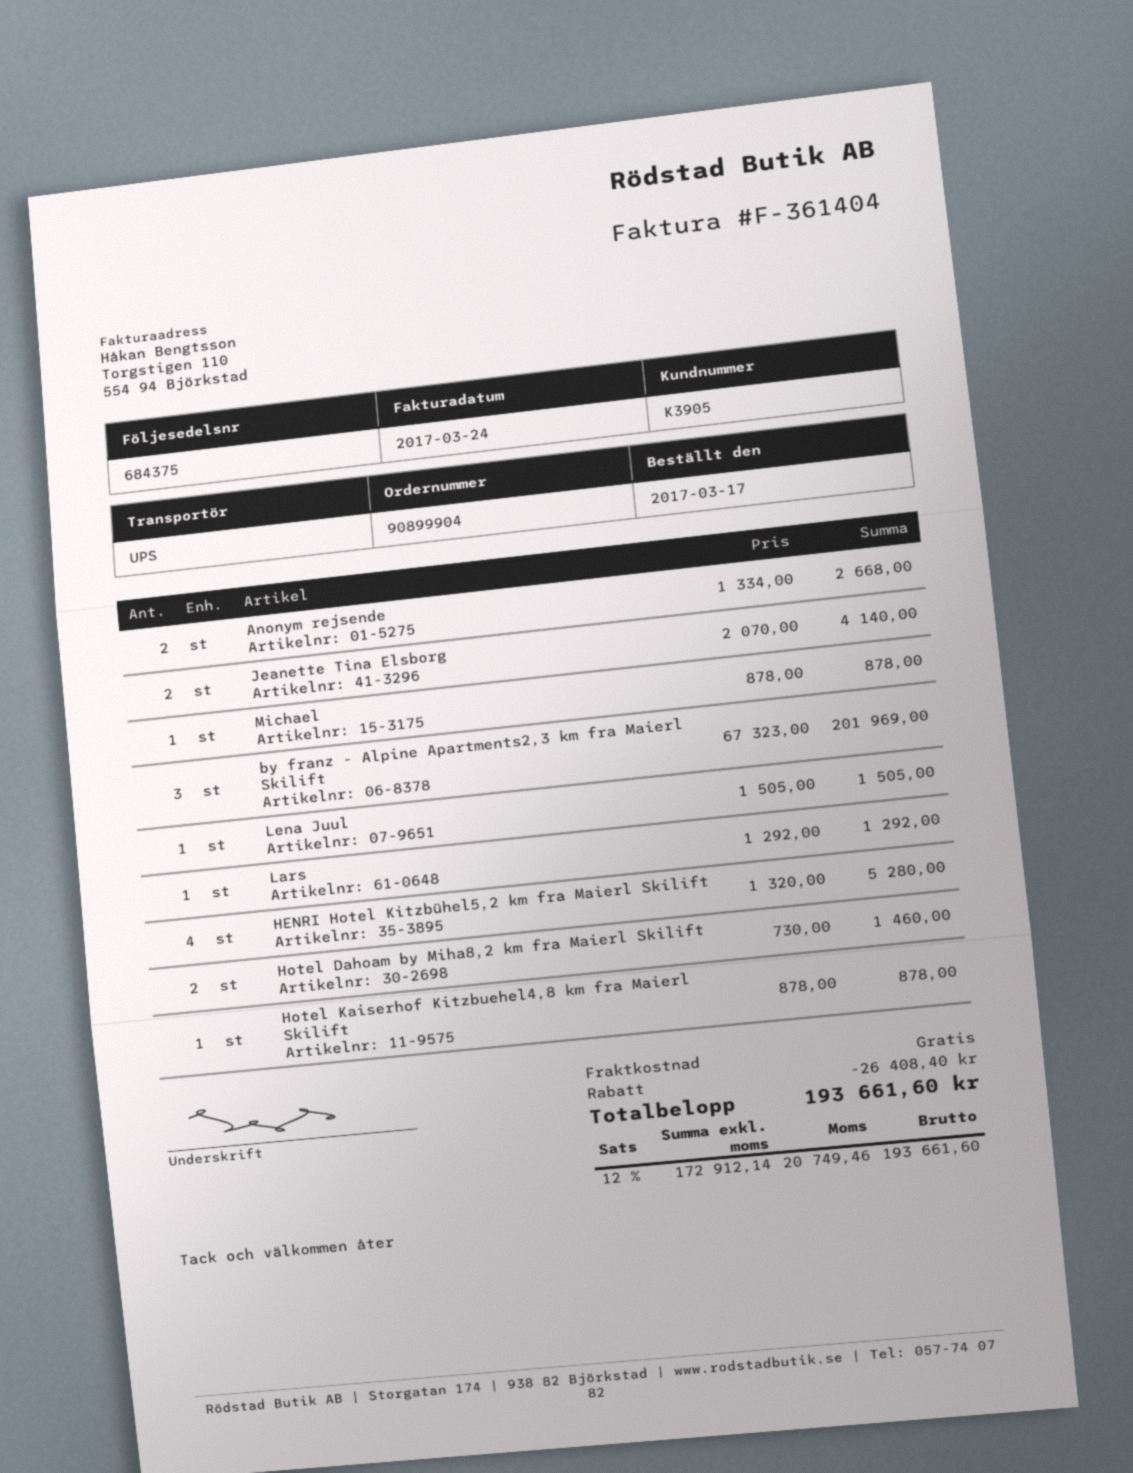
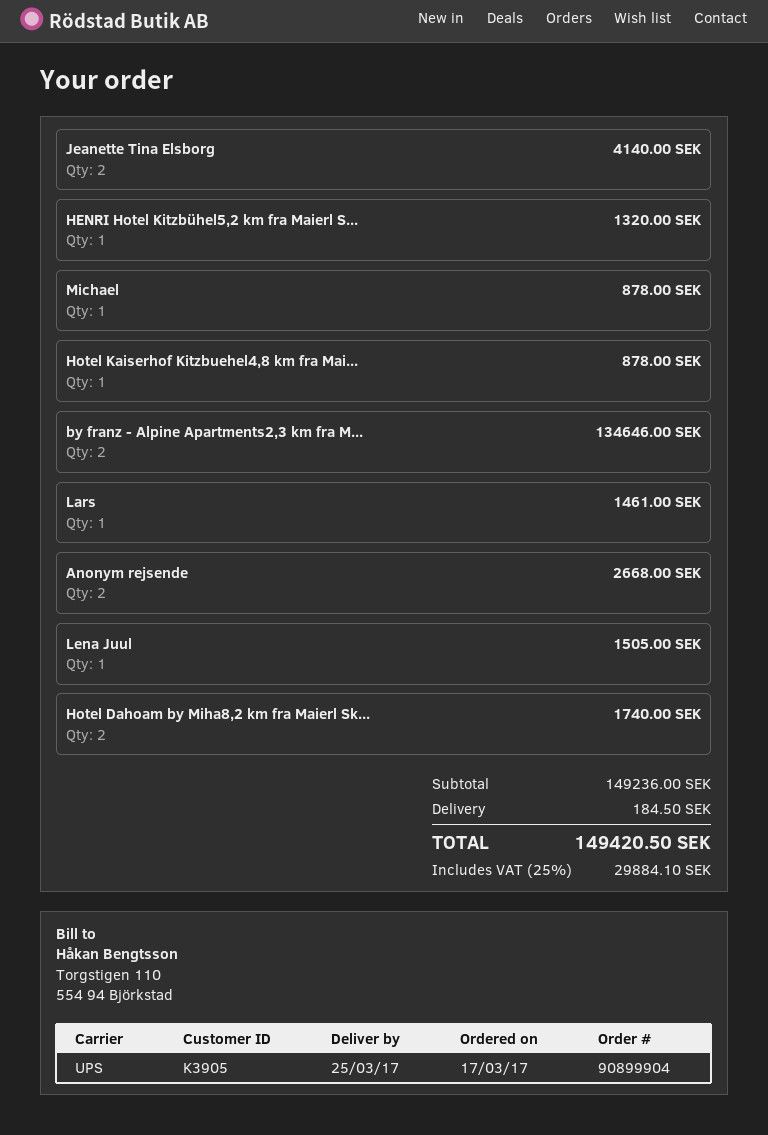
by franz - Alpine Apartments2,3 km fra Maierl Skilift: 3 for 201969.00 -> 2 for 134646.00
Lars: 1 for 1292.00 -> 1 for 1461.00
HENRI Hotel Kitzbühel5,2 km fra Maierl Skilift: 4 for 5280.00 -> 1 for 1320.00
Hotel Dahoam by Miha8,2 km fra Maierl Skilift: 2 for 1460.00 -> 2 for 1740.00
discount: 26408.40 -> none
shipping: 0.00 -> 184.50
tax: 12% = 20749.46 -> 25% = 29884.10
total: 193661.60 -> 149420.50

